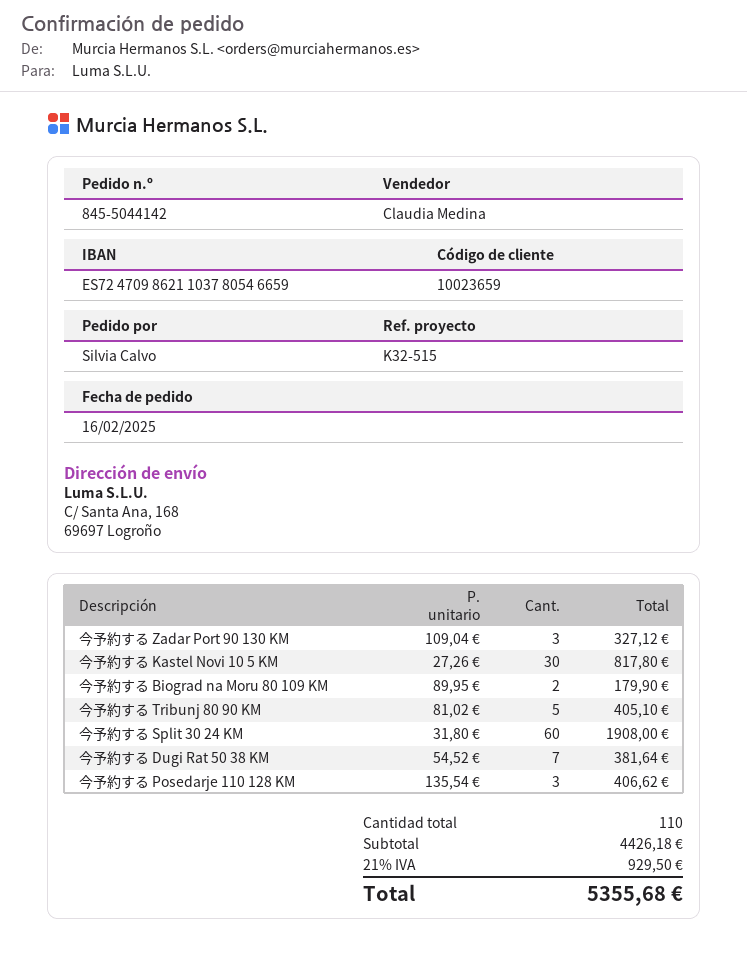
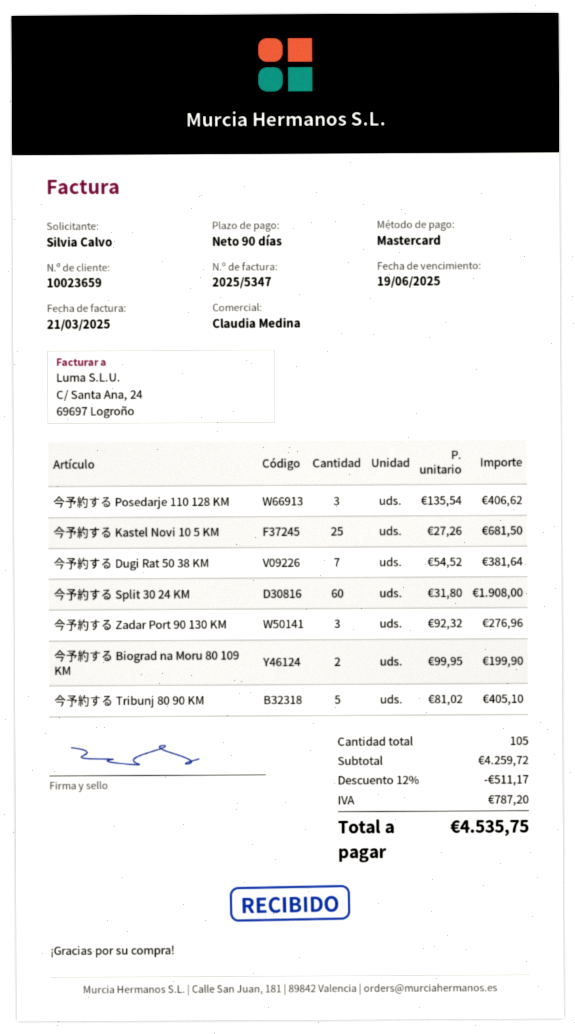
今予約する Zadar Port 90 130 KM: 3 x 109.04 = 327.12 -> 3 x 92.32 = 276.96
今予約する Kastel Novi 10 5 KM: 30 x 27.26 = 817.80 -> 25 x 27.26 = 681.50
今予約する Biograd na Moru 80 109 KM: 2 x 89.95 = 179.90 -> 2 x 99.95 = 199.90
total quantity: 110 -> 105
subtotal: 4426.18 -> 4259.72
discount: none -> 12% = 511.17
tax: 929.50 -> 787.20
total: 5355.68 -> 4535.75

